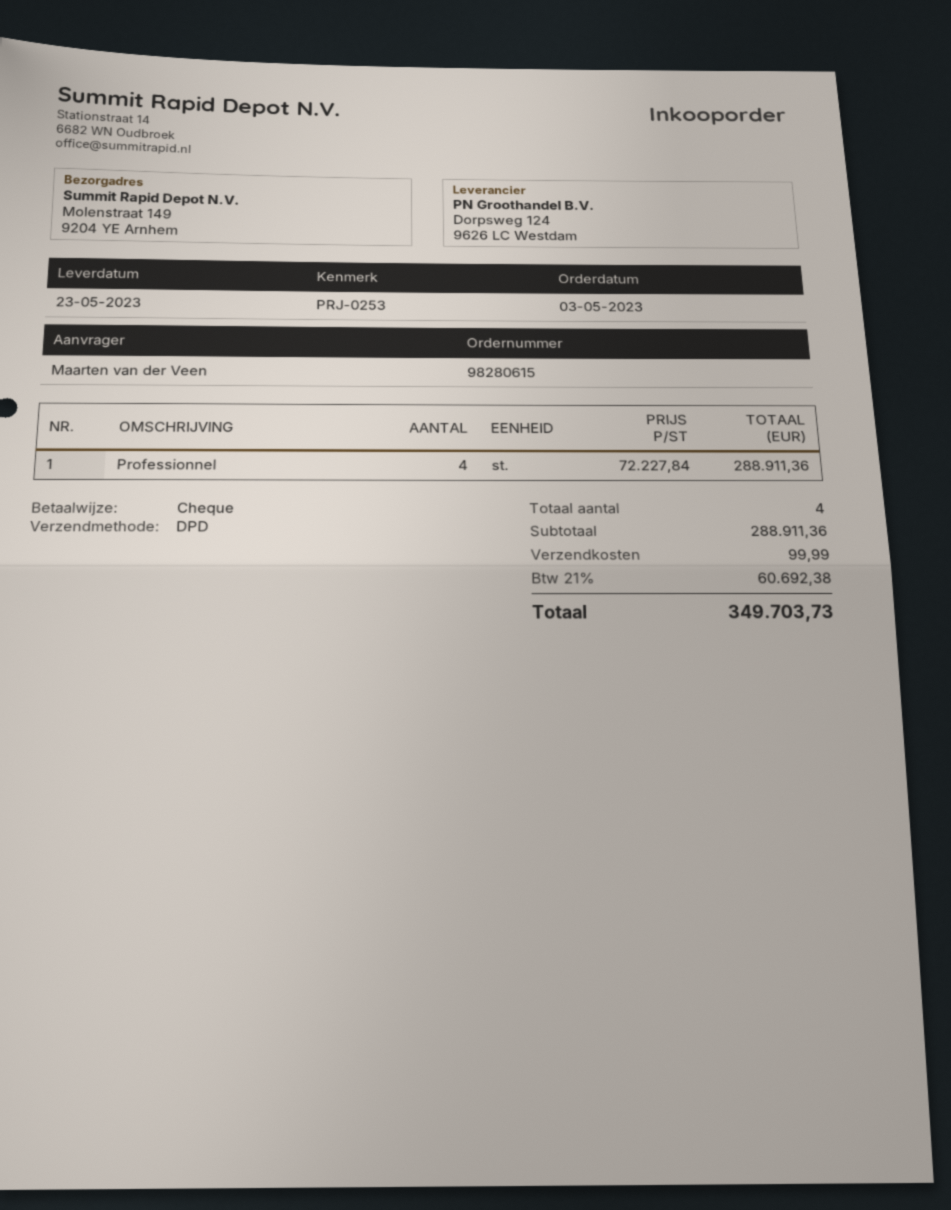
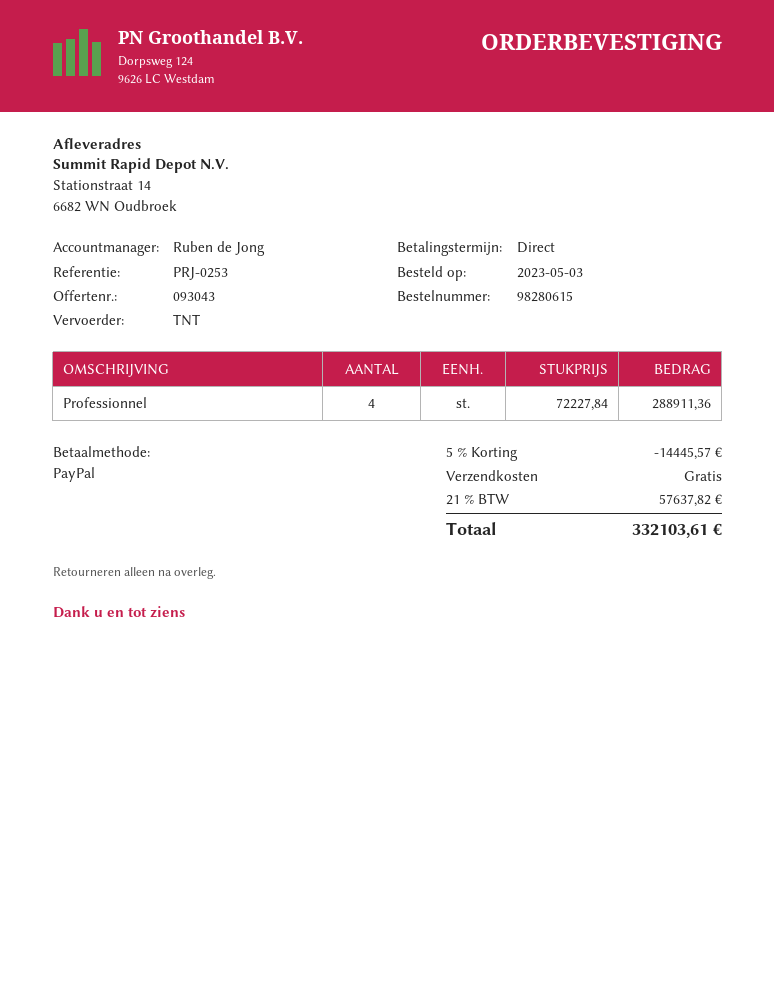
payment method: cheque -> PayPal
shipping method: DPD -> TNT
ship to: Molenstraat 149, 9204 YE Arnhem -> Stationstraat 14, 6682 WN Oudbroek
discount: none -> 5% = 14445.57
shipping: 99.99 -> 0.00
tax: 21% = 60692.38 -> 21% = 57637.82
total: 349703.73 -> 332103.61

